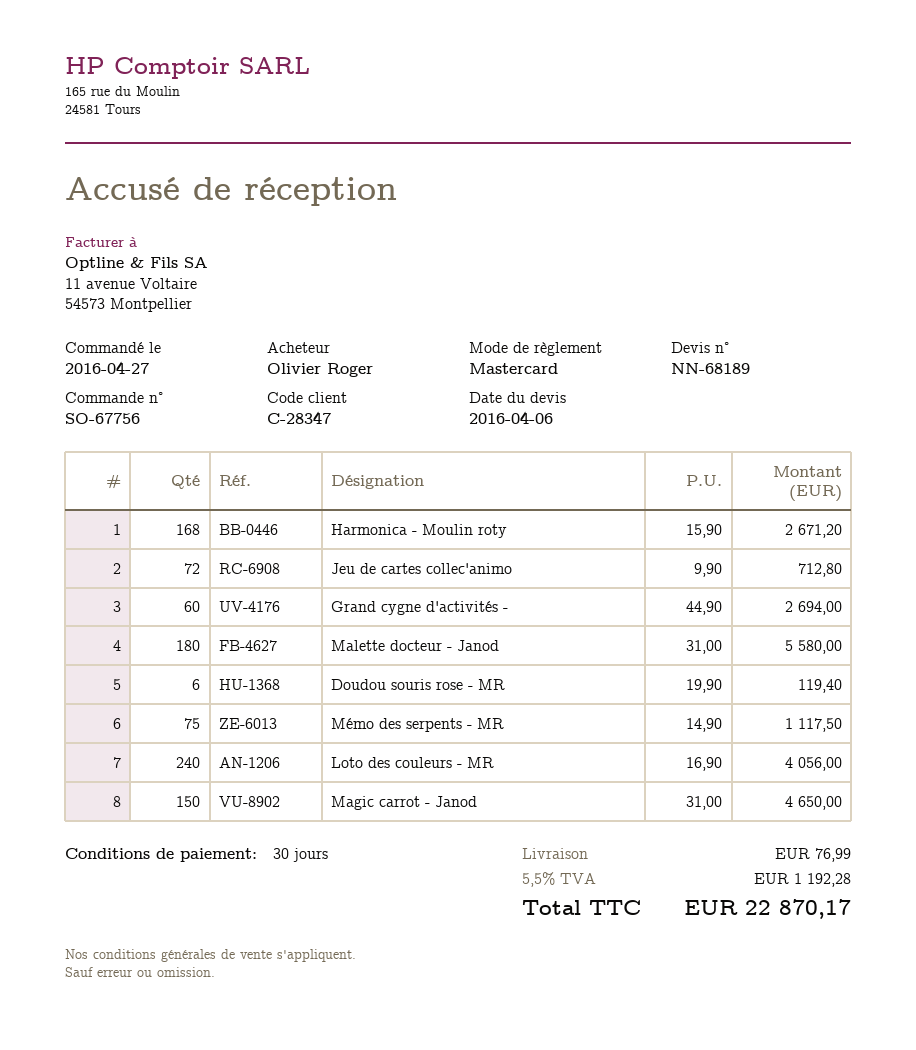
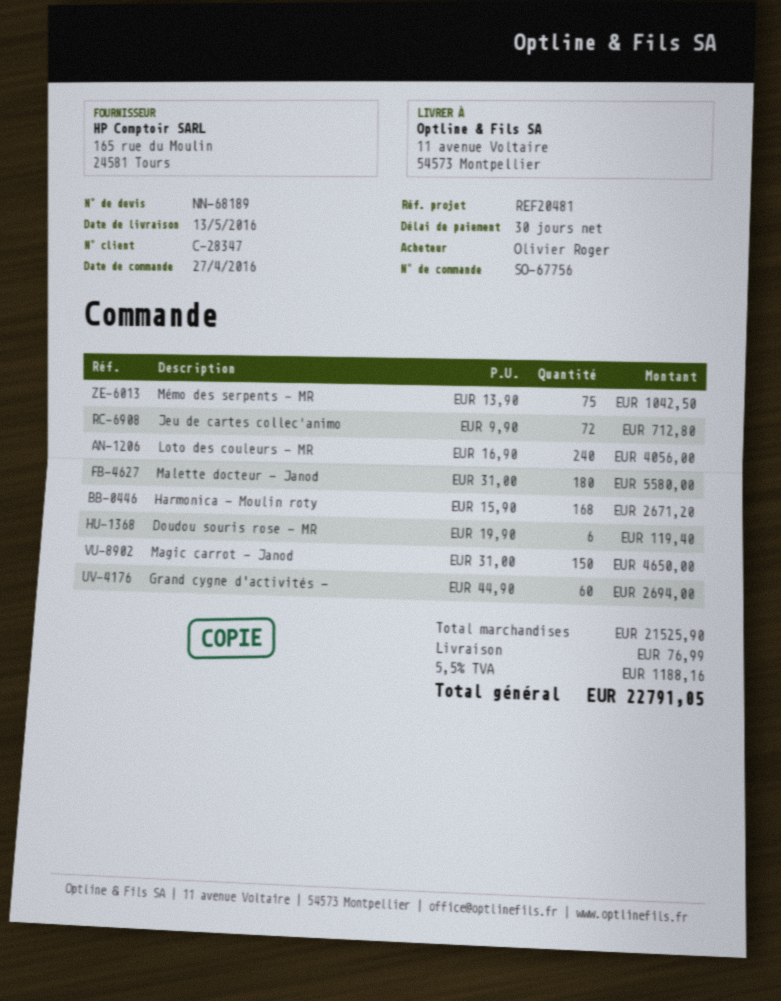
Mémo des serpents - MR: 75 x 14.90 = 1117.50 -> 75 x 13.90 = 1042.50
tax: 5.5% = 1192.28 -> 5.5% = 1188.16
total: 22870.17 -> 22791.05

